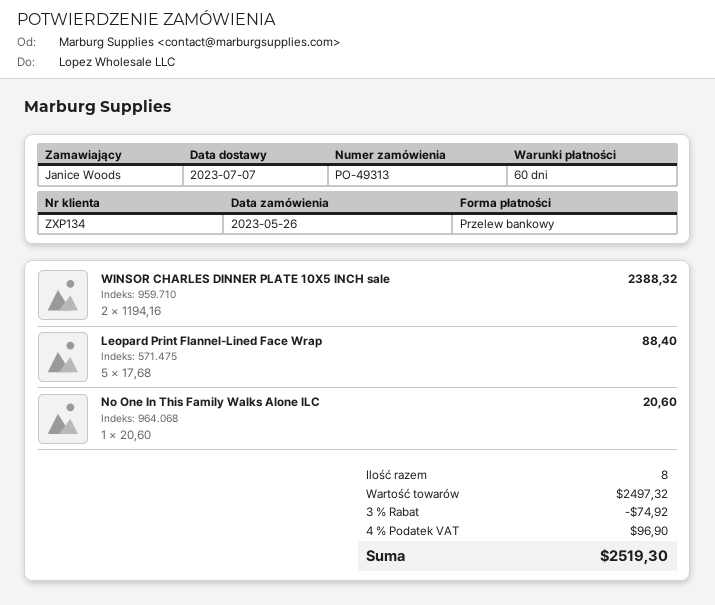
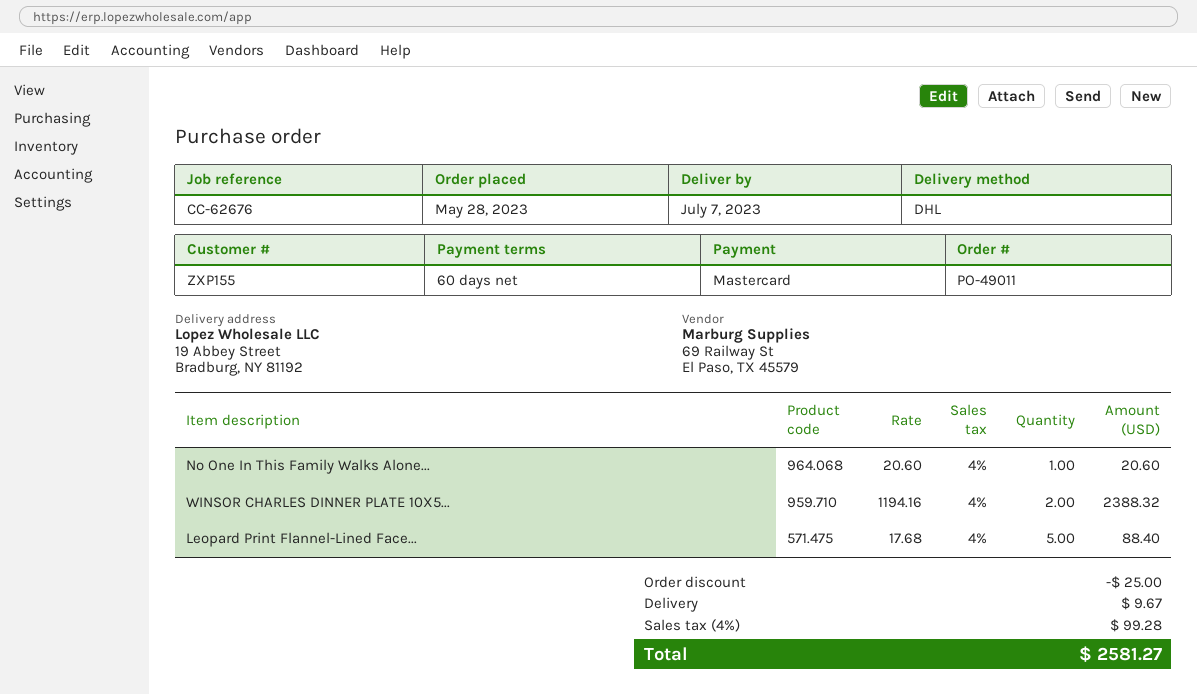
order number: PO-49313 -> PO-49011
order date: 2023-05-26 -> 2023-05-28
customer number: ZXP134 -> ZXP155
payment method: bank transfer -> Mastercard
discount: 74.92 -> 25.00
shipping: none -> 9.67
tax: 4% = 96.90 -> 4% = 99.28
total: 2519.30 -> 2581.27

